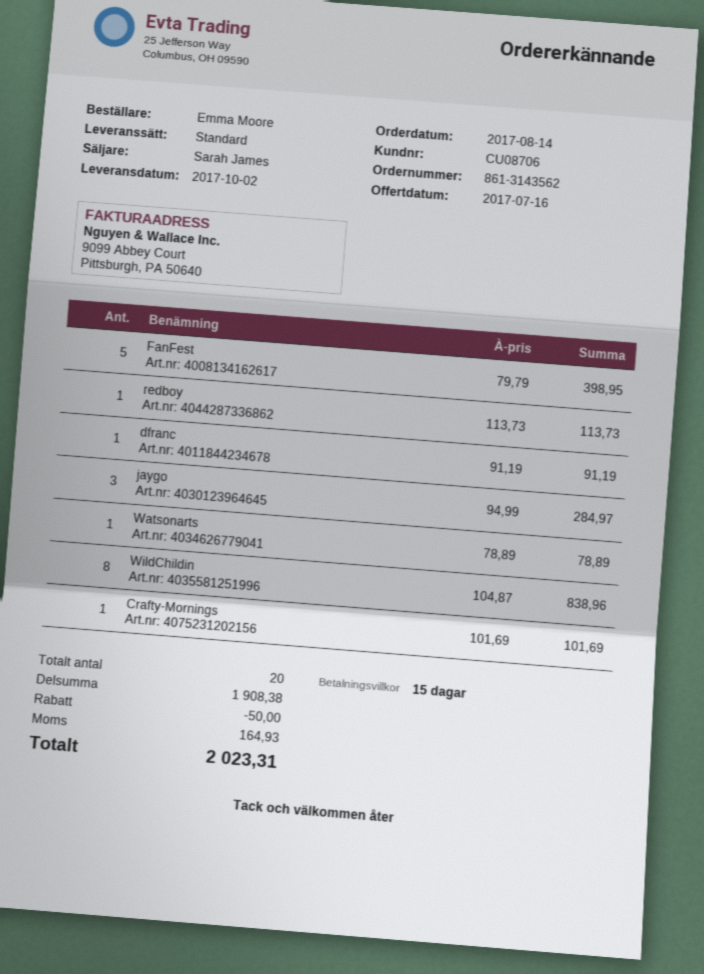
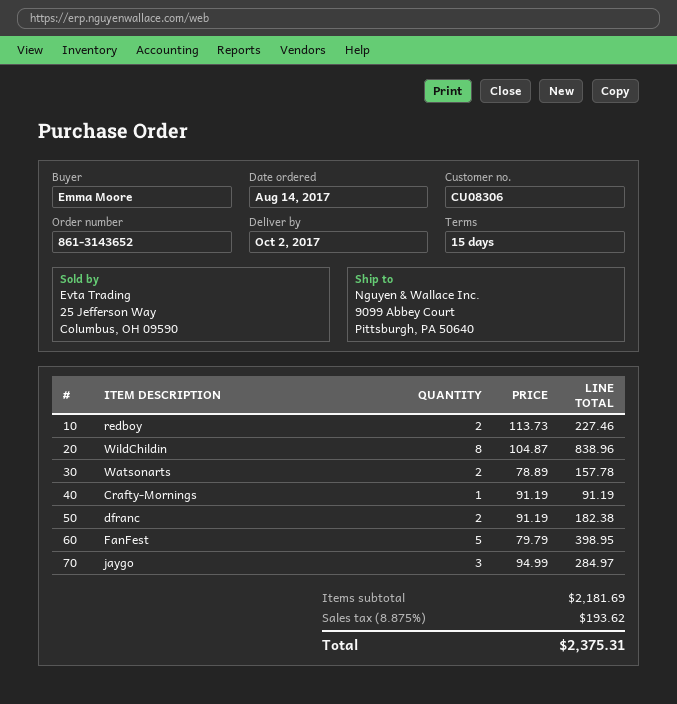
order number: 861-3143562 -> 861-3143652
customer number: CU08706 -> CU08306
redboy: 1 x 113.73 = 113.73 -> 2 x 113.73 = 227.46
dfranc: 1 x 91.19 = 91.19 -> 2 x 91.19 = 182.38
Watsonarts: 1 x 78.89 = 78.89 -> 2 x 78.89 = 157.78
Crafty-Mornings: 1 x 101.69 = 101.69 -> 1 x 91.19 = 91.19
subtotal: 1908.38 -> 2181.69
discount: 50.00 -> none
tax: 164.93 -> 193.62
total: 2023.31 -> 2375.31

